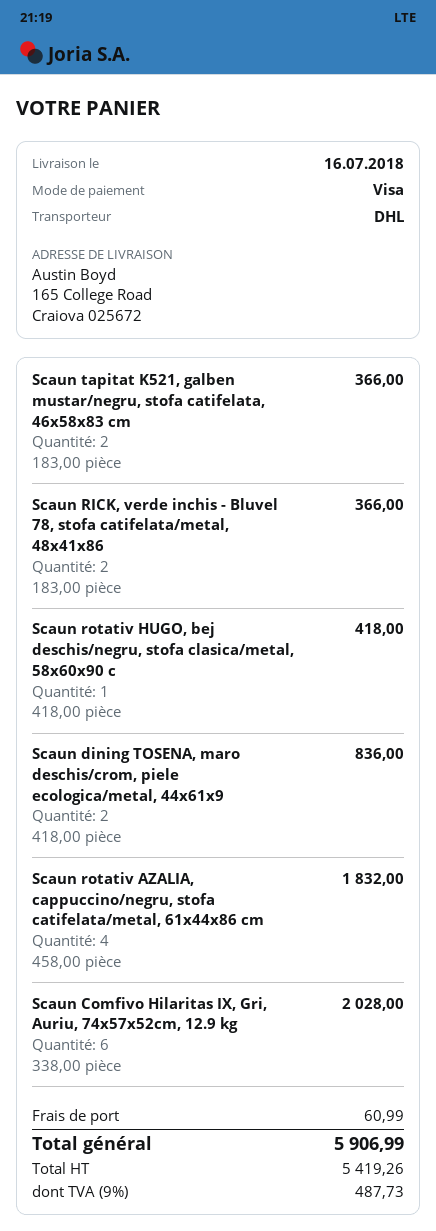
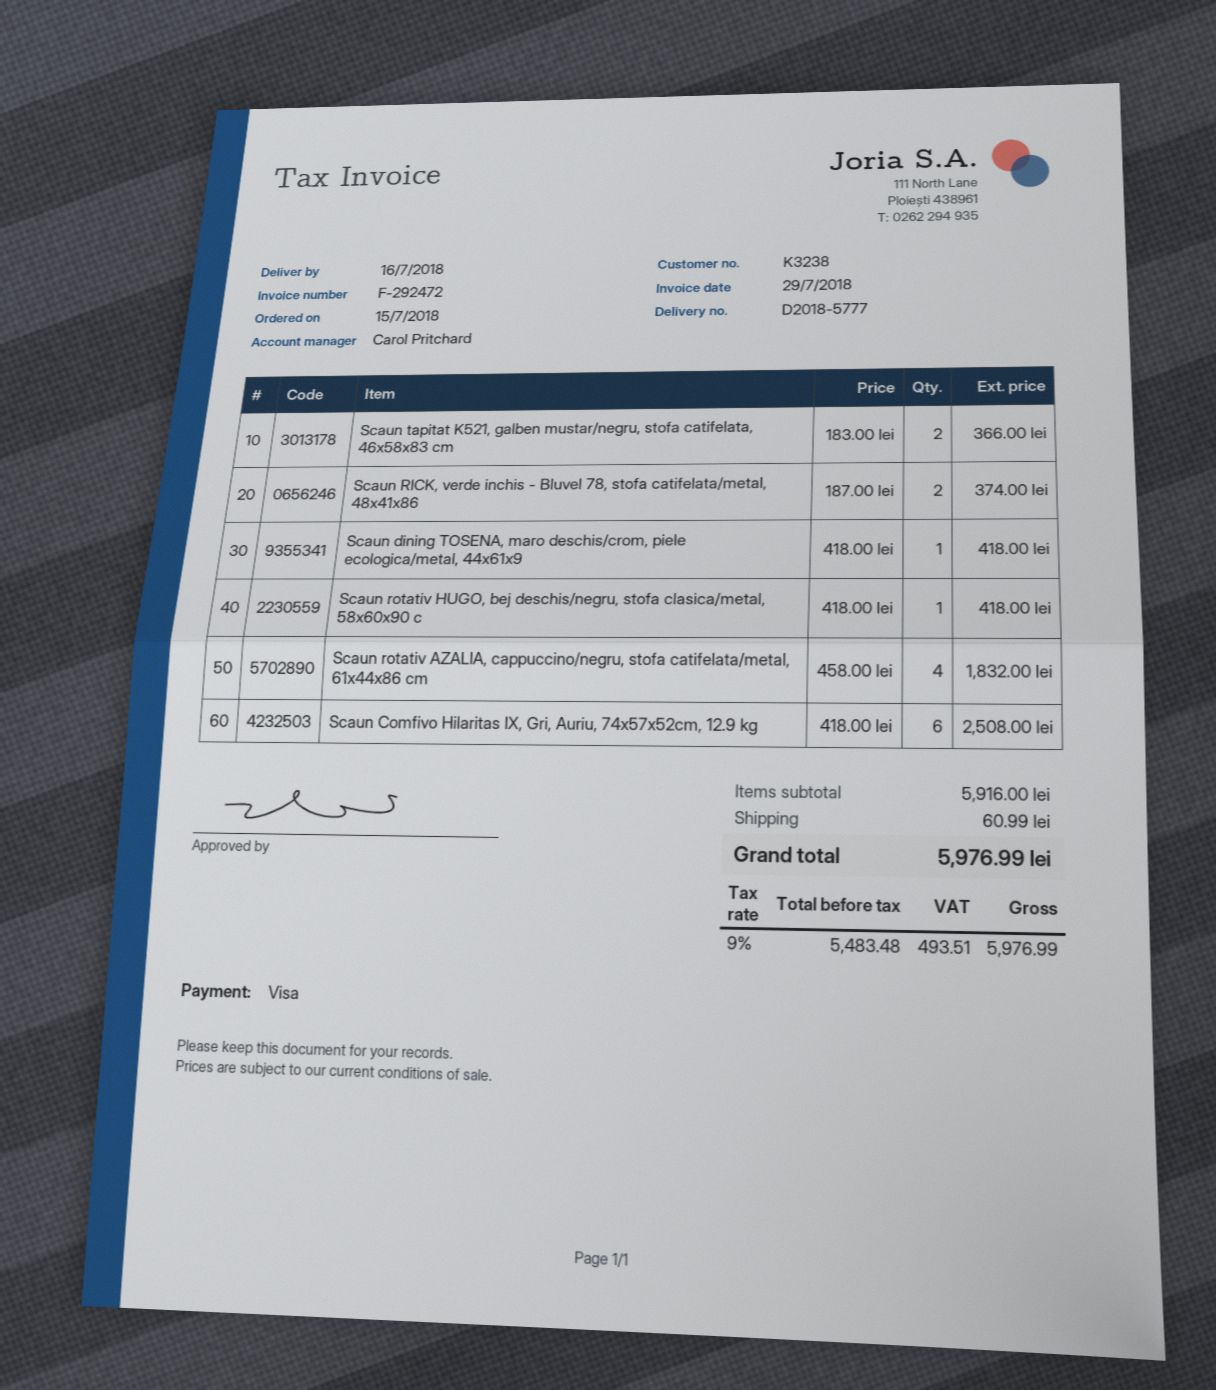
Scaun RICK, verde inchis - Bluvel 78, stofa catifelata/metal, 48x41x86: 2 x 183.00 = 366.00 -> 2 x 187.00 = 374.00
Scaun dining TOSENA, maro deschis/crom, piele ecologica/metal, 44x61x9: 2 x 418.00 = 836.00 -> 1 x 418.00 = 418.00
Scaun Comfivo Hilaritas IX, Gri, Auriu, 74x57x52cm, 12.9 kg: 6 x 338.00 = 2028.00 -> 6 x 418.00 = 2508.00
net: 5419.26 -> 5483.48
tax: 9% = 487.73 -> 9% = 493.51
total: 5906.99 -> 5976.99

